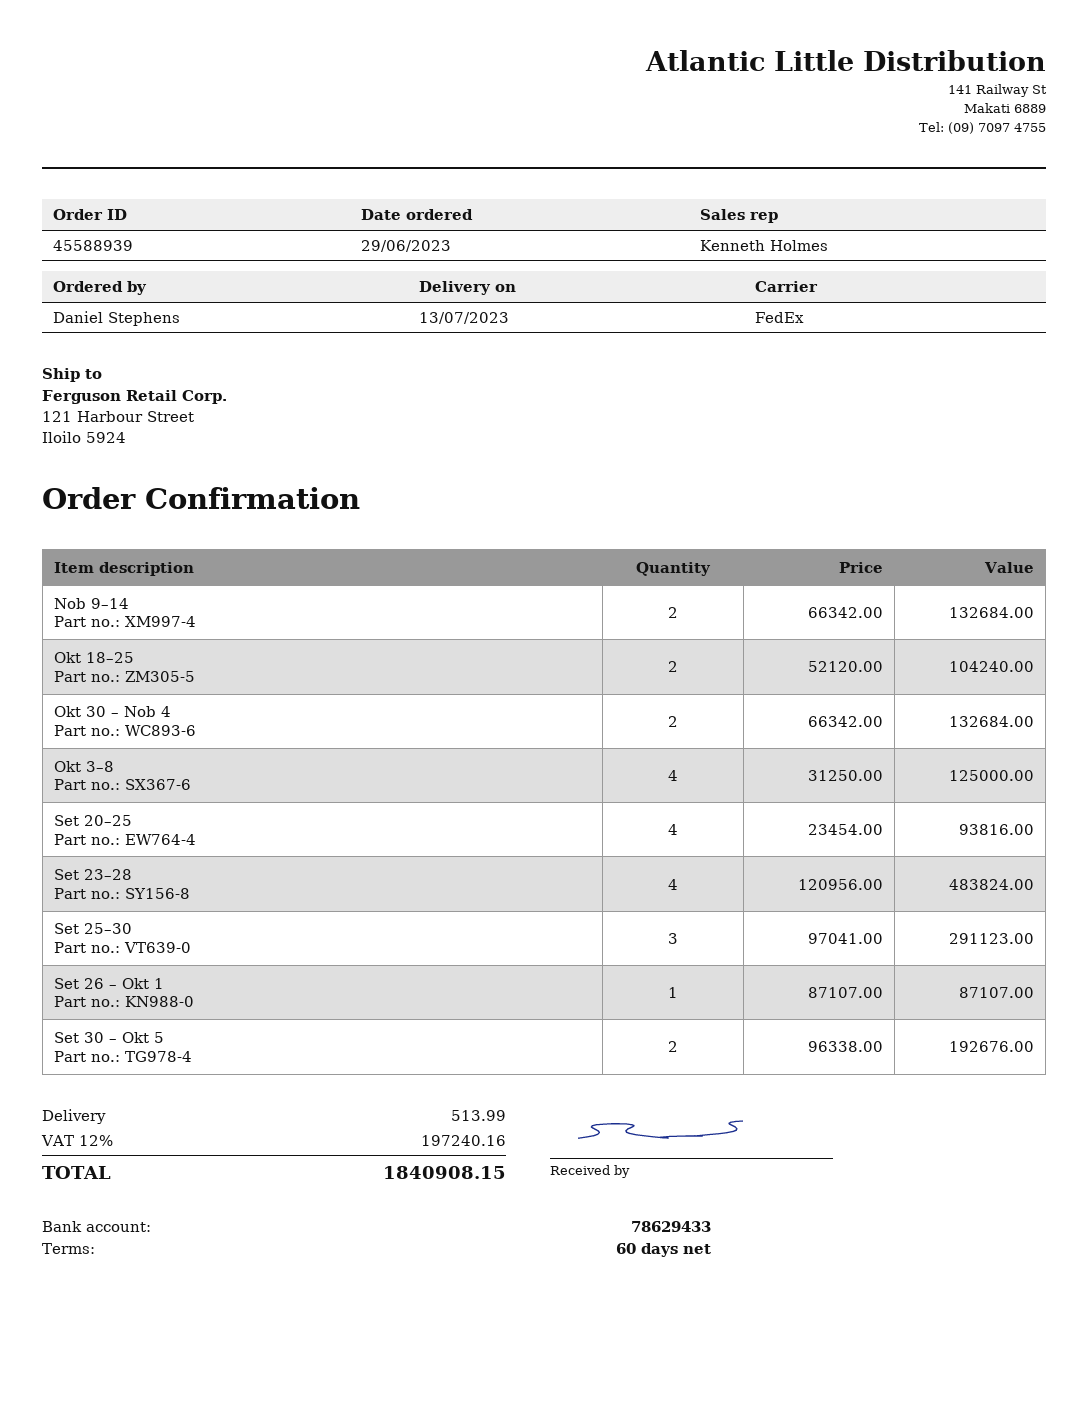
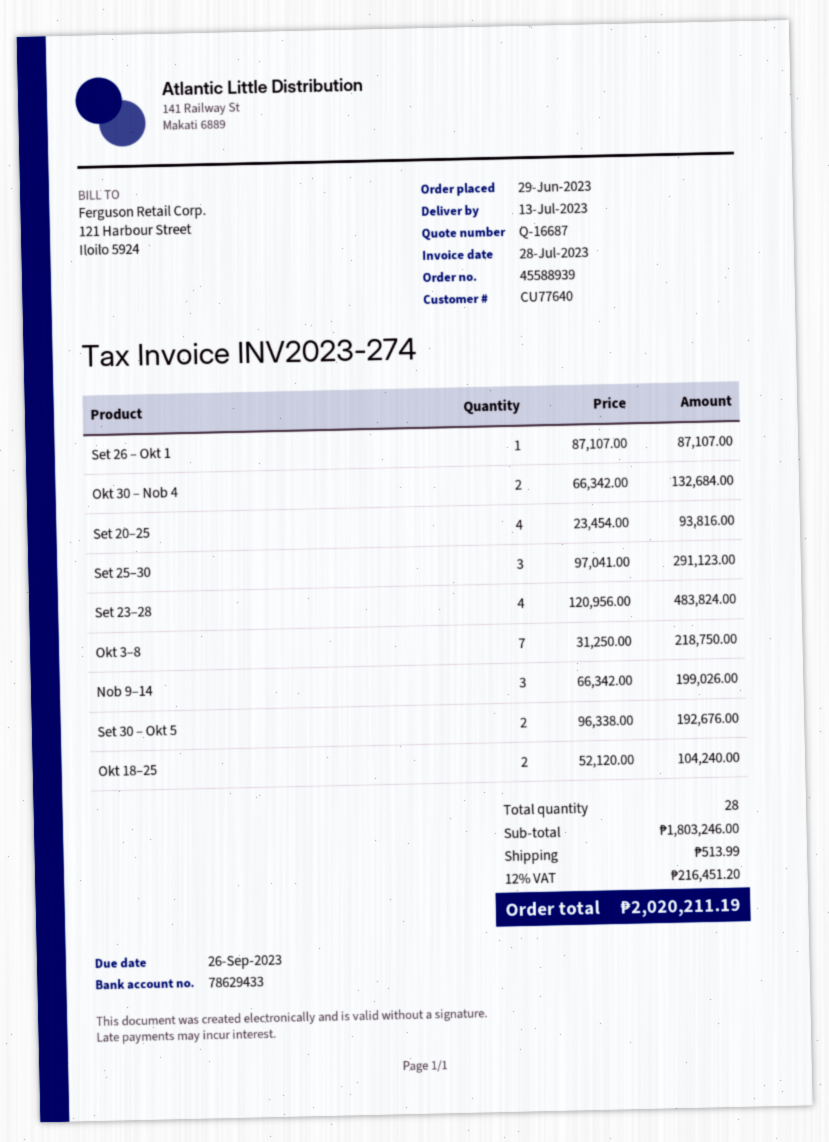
Nob 9–14: 2 x 66342.00 = 132684.00 -> 3 x 66342.00 = 199026.00
Okt 3–8: 4 x 31250.00 = 125000.00 -> 7 x 31250.00 = 218750.00
tax: 12% = 197240.16 -> 12% = 216451.20
total: 1840908.15 -> 2020211.19

